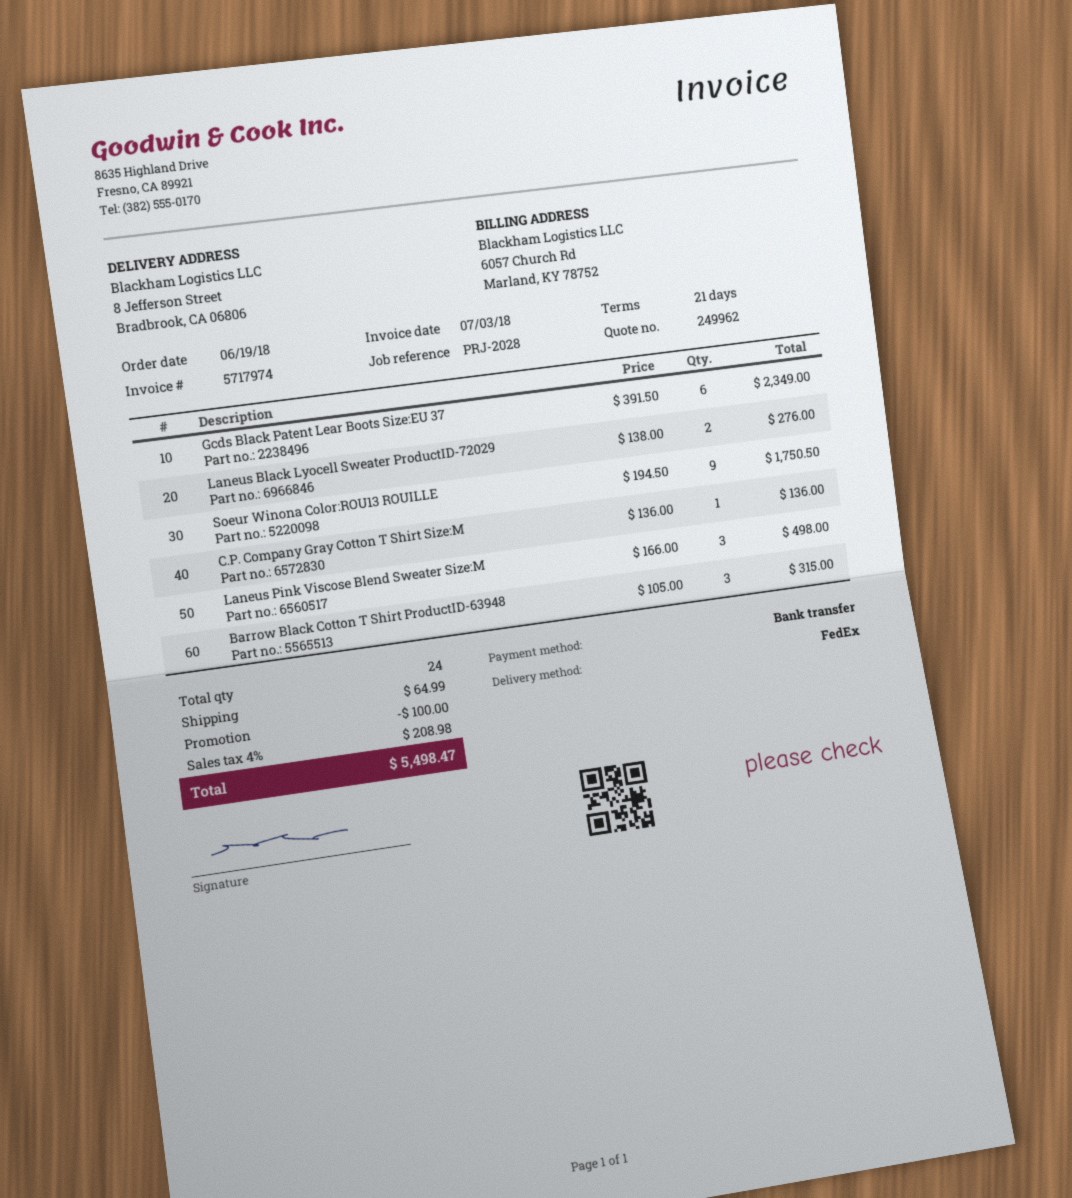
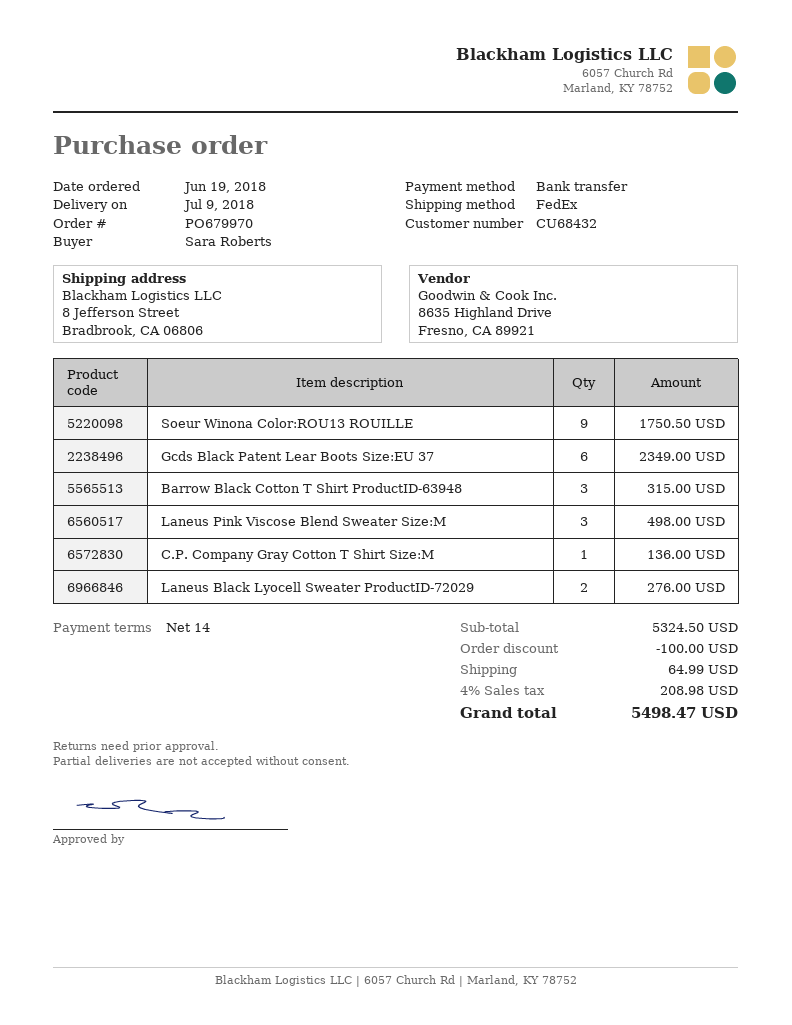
payment terms: 21 days -> 14 days

